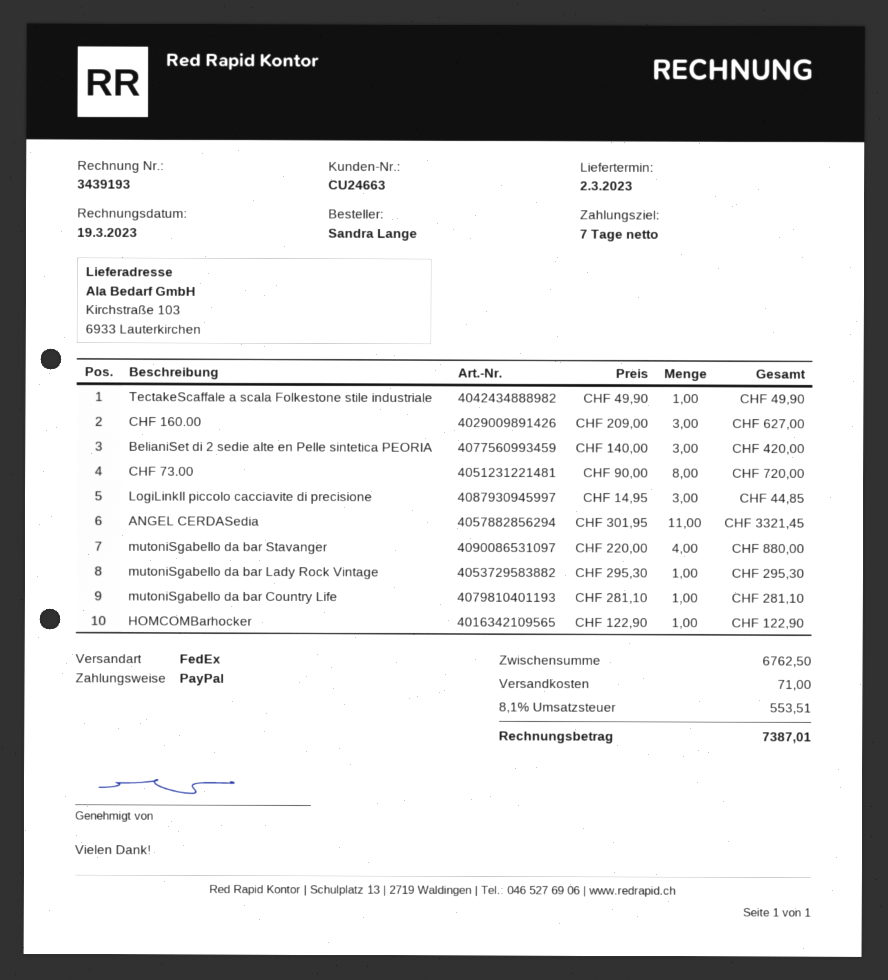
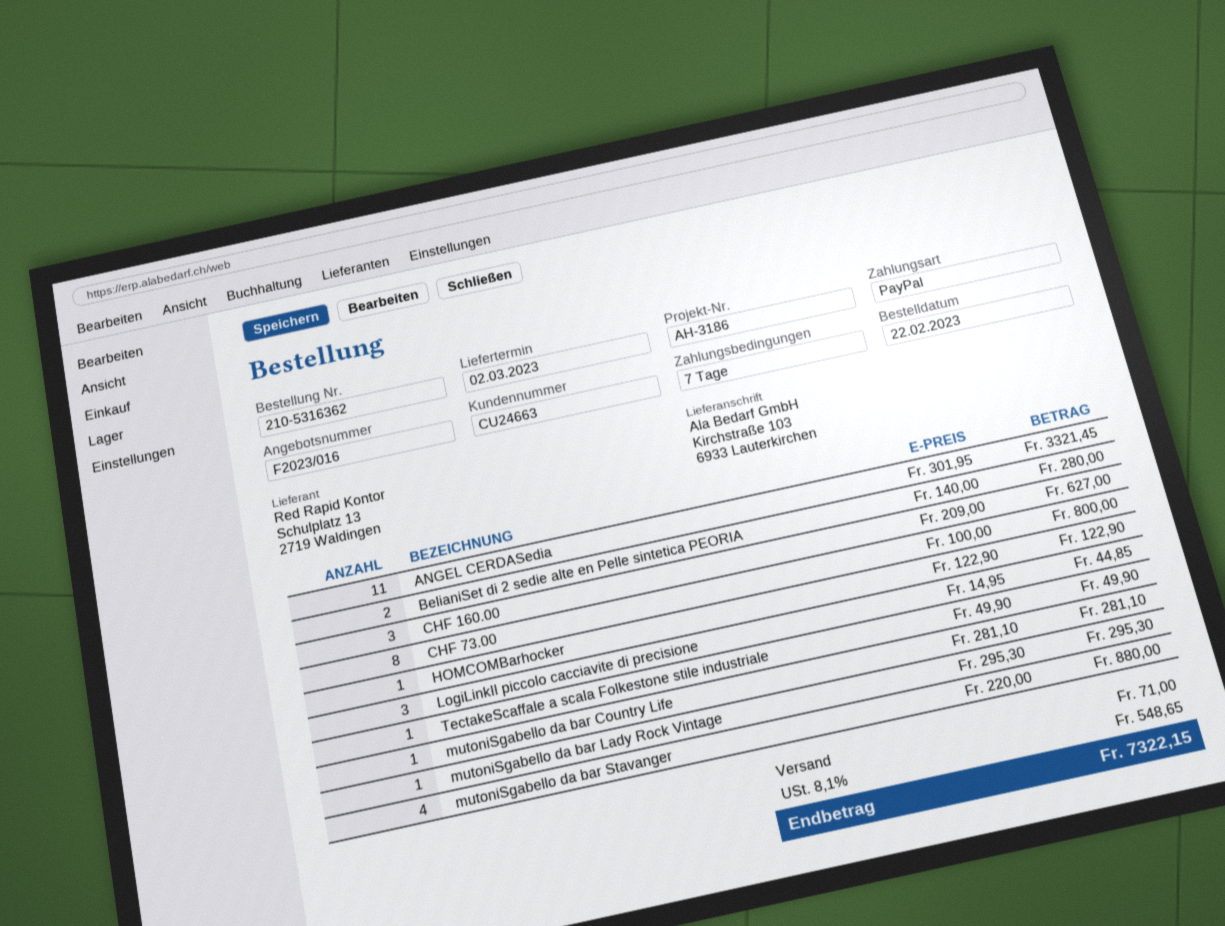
BelianiSet di 2 sedie alte en Pelle sintetica PEORIA: 3 x 140.00 = 420.00 -> 2 x 140.00 = 280.00
CHF 73.00: 8 x 90.00 = 720.00 -> 8 x 100.00 = 800.00
tax: 8.1% = 553.51 -> 8.1% = 548.65
total: 7387.01 -> 7322.15

